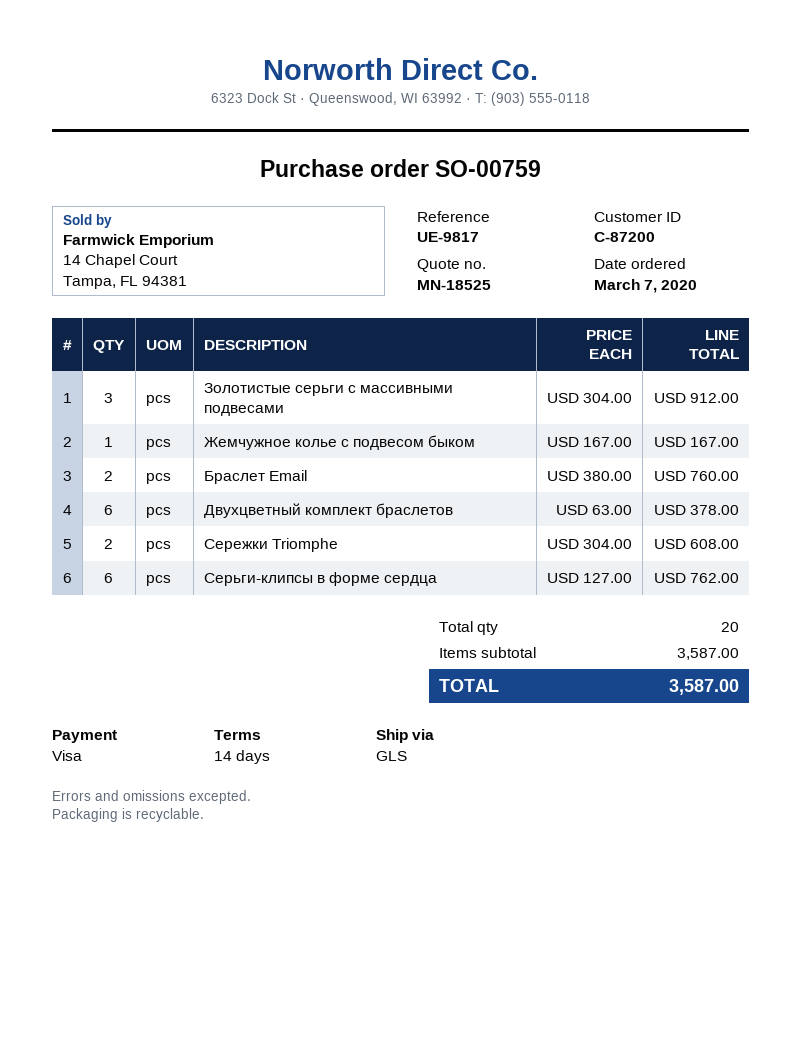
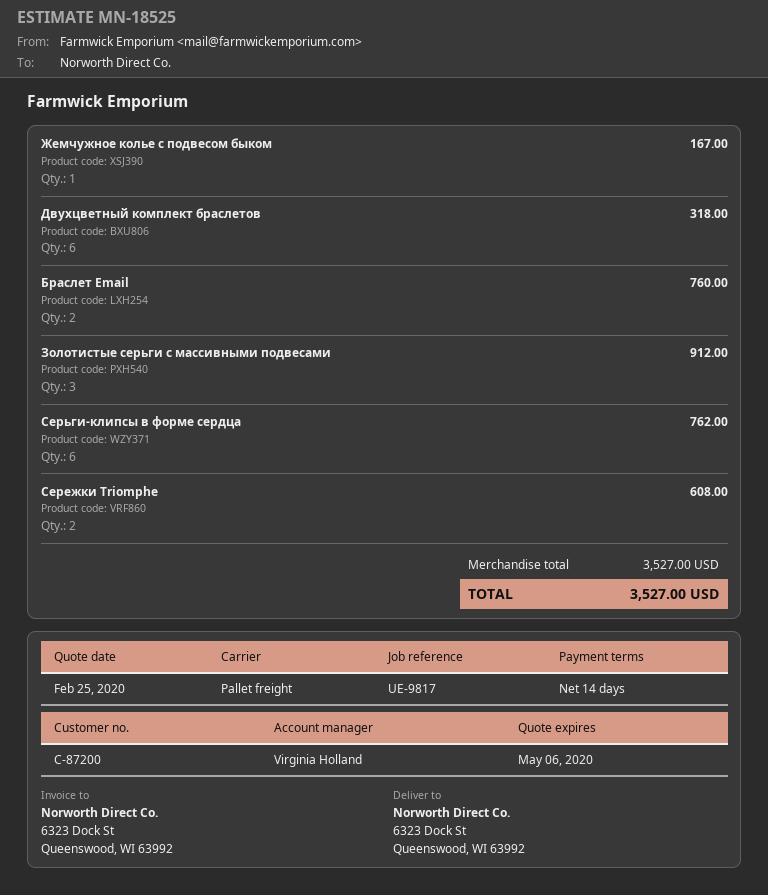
shipping method: GLS -> pallet freight
Двухцветный комплект браслетов: 6 for 378.00 -> 6 for 318.00
subtotal: 3587.00 -> 3527.00
total: 3587.00 -> 3527.00

